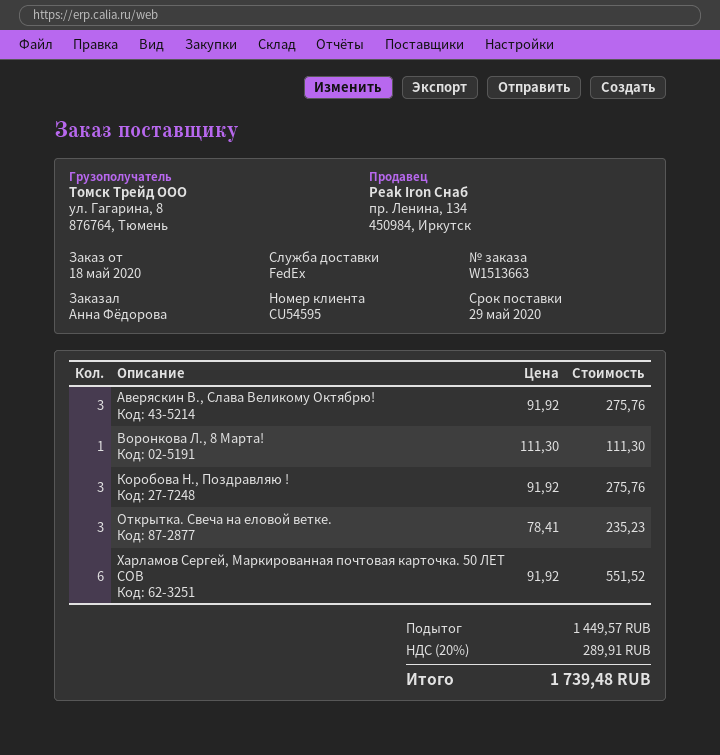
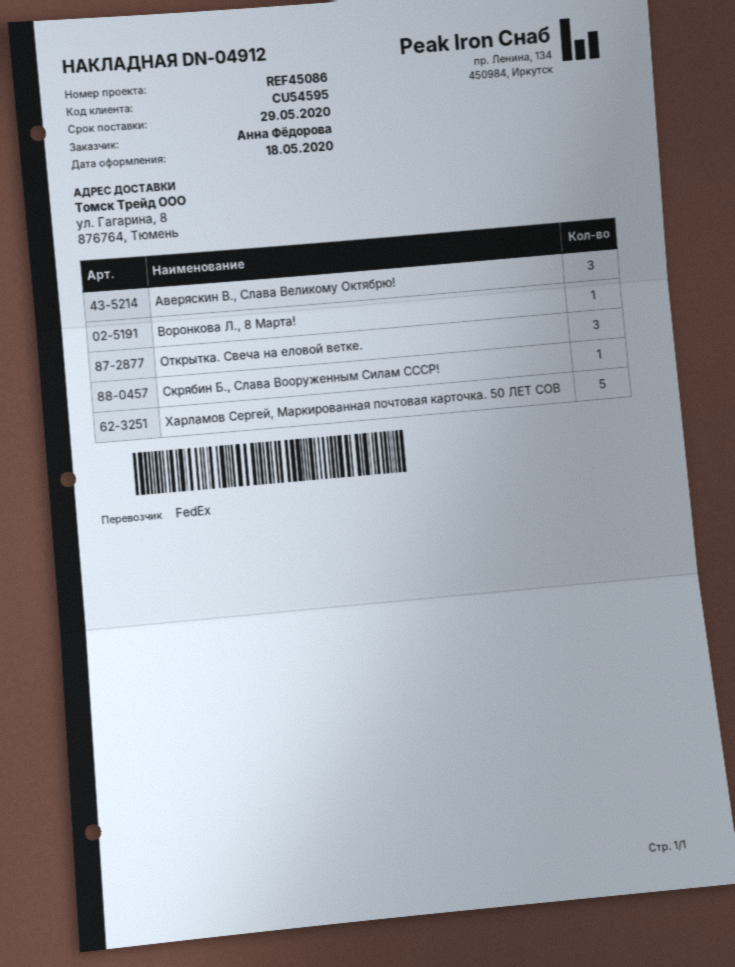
Коробова Н., Поздравляю !: 3 -> none
Харламов Сергей, Маркированная почтовая карточка. 50 ЛЕТ СОВ: 6 -> 5
Скрябин Б., Слава Вооруженным Силам СССР!: none -> 1

